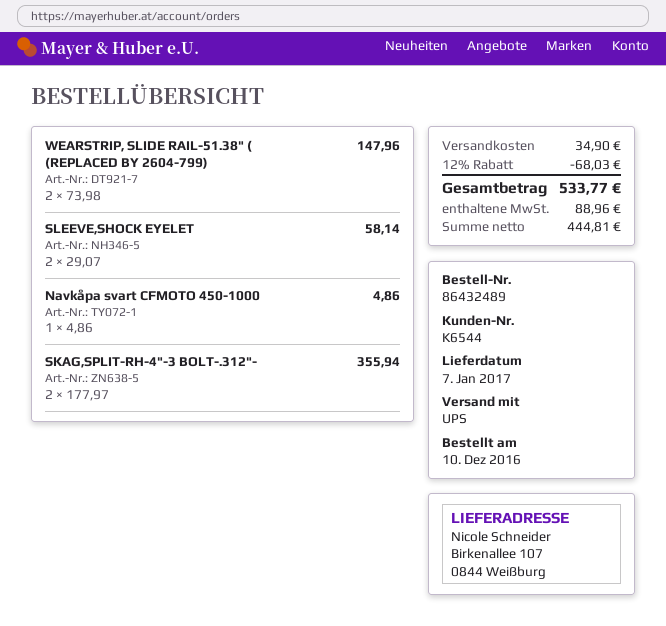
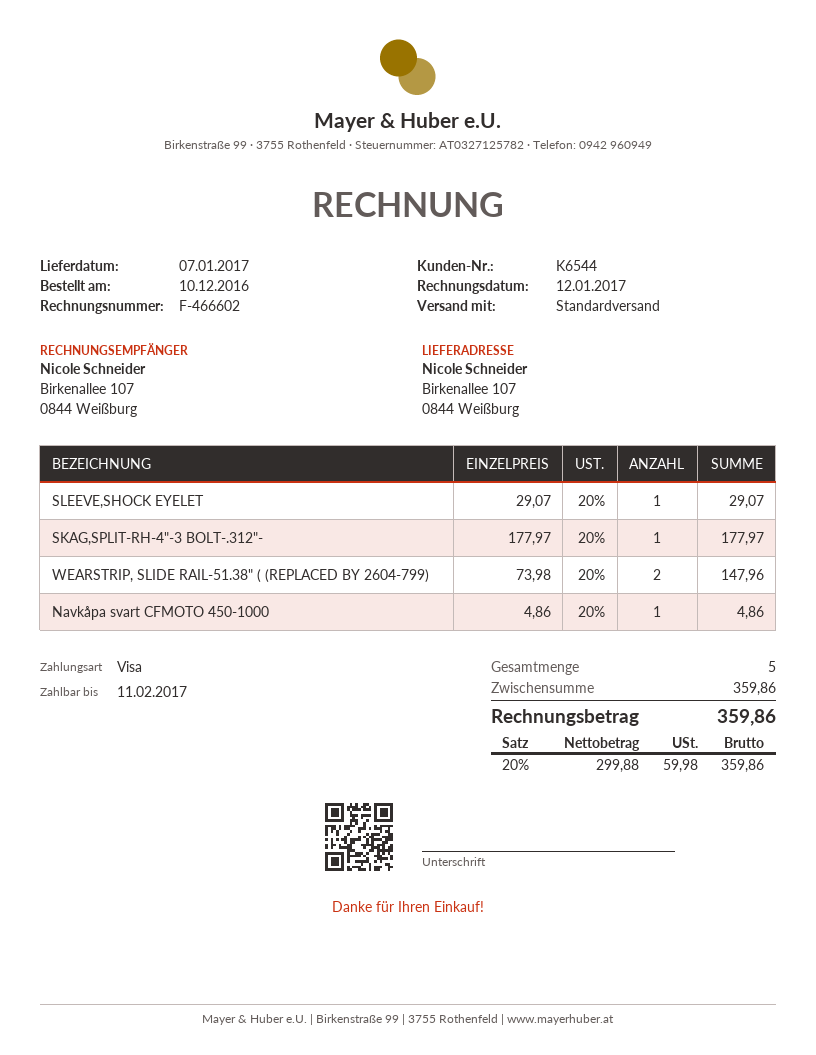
shipping method: UPS -> standard
SLEEVE,SHOCK EYELET: 2 x 29.07 = 58.14 -> 1 x 29.07 = 29.07
SKAG,SPLIT-RH-4"-3 BOLT-.312"-: 2 x 177.97 = 355.94 -> 1 x 177.97 = 177.97
discount: 12% = 68.03 -> none
shipping: 34.90 -> none
net: 444.81 -> 299.88
tax: 88.96 -> 59.98
total: 533.77 -> 359.86

